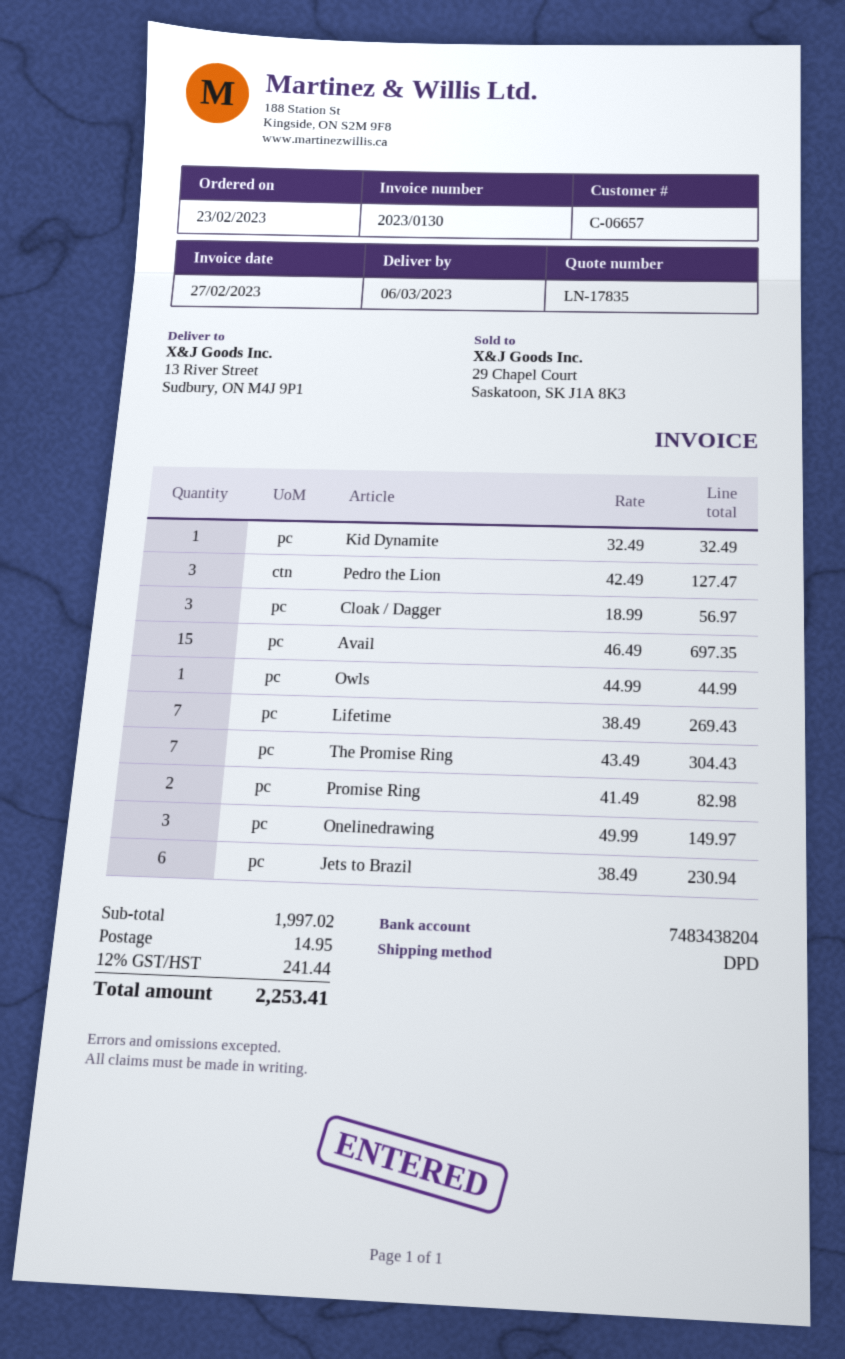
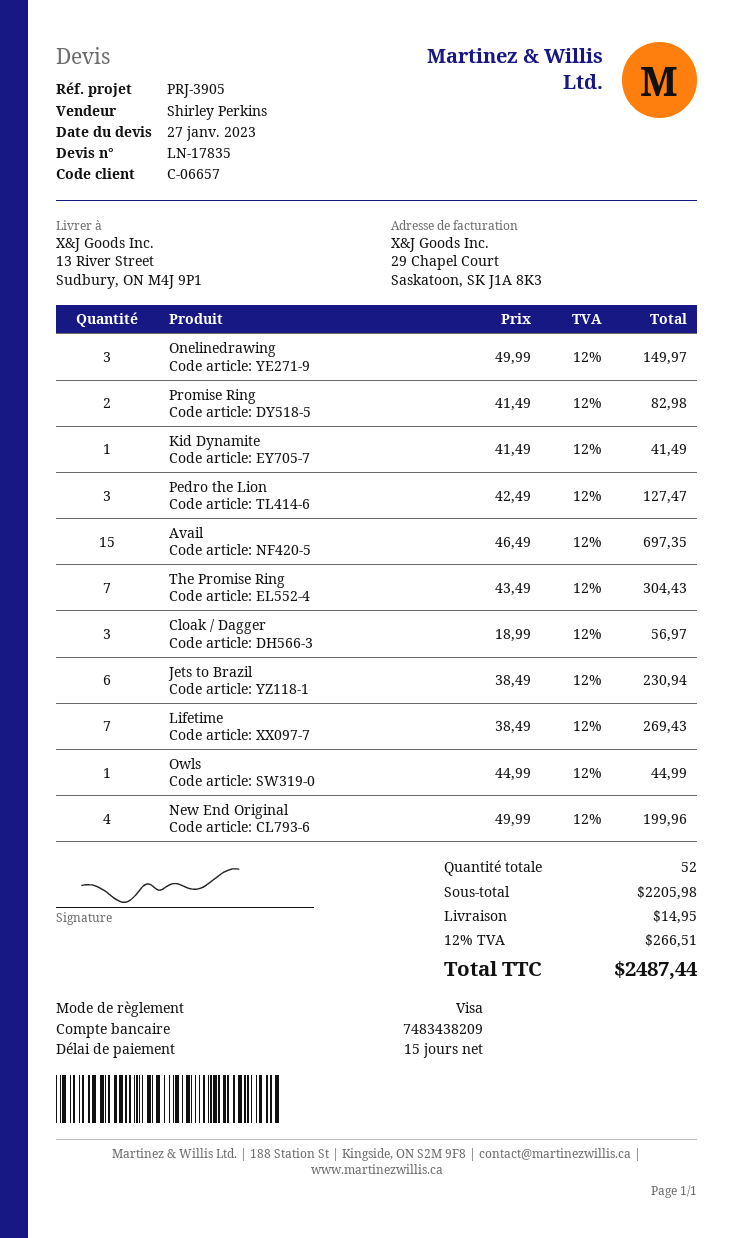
bank account: 7483438204 -> 7483438209
Kid Dynamite: 1 x 32.49 = 32.49 -> 1 x 41.49 = 41.49
New End Original: none -> 4 x 49.99 = 199.96
subtotal: 1997.02 -> 2205.98
tax: 12% = 241.44 -> 12% = 266.51
total: 2253.41 -> 2487.44

